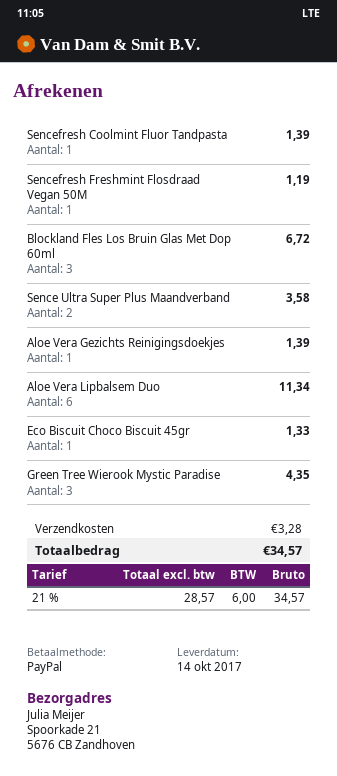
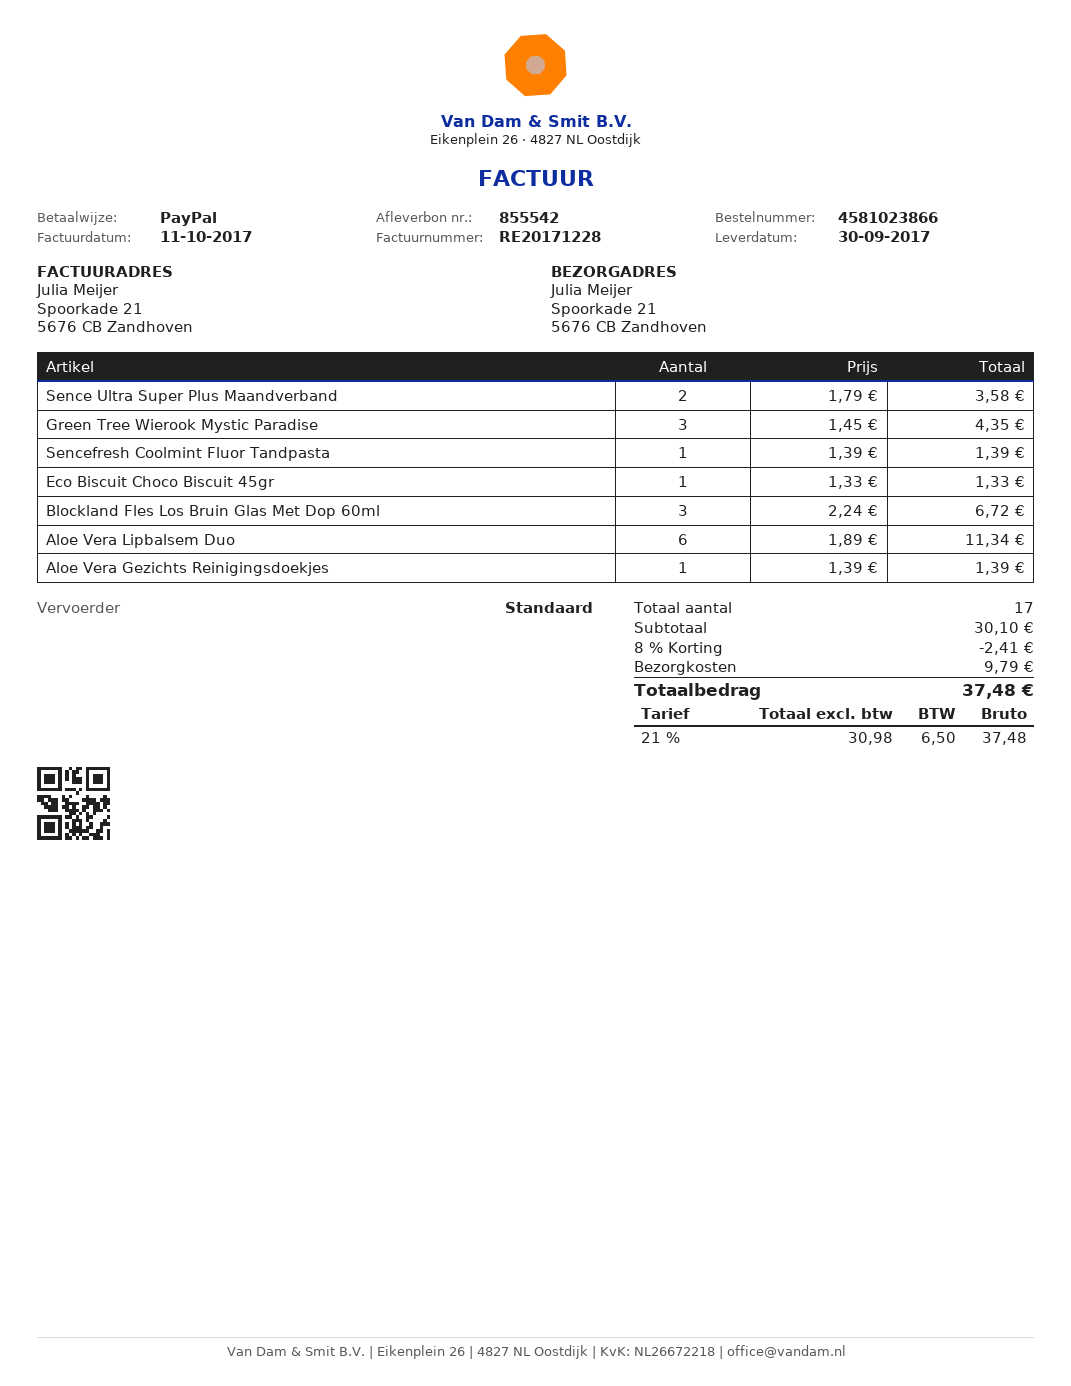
delivery date: 2017-10-14 -> 2017-09-30
Sencefresh Freshmint Flosdraad Vegan 50M: 1 for 1.19 -> none
discount: none -> 8% = 2.41
shipping: 3.28 -> 9.79
net: 28.57 -> 30.98
tax: 21% = 6.00 -> 21% = 6.50
total: 34.57 -> 37.48

